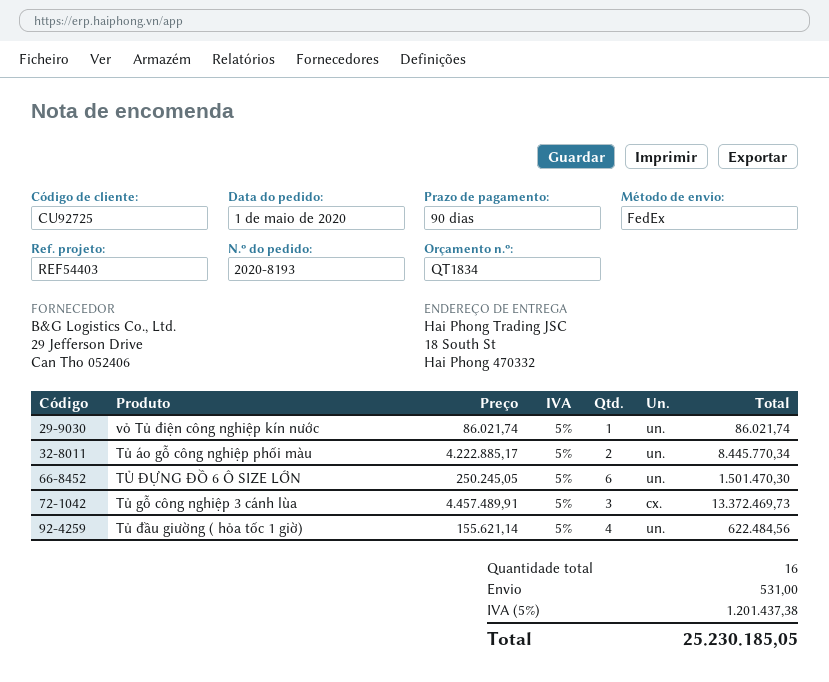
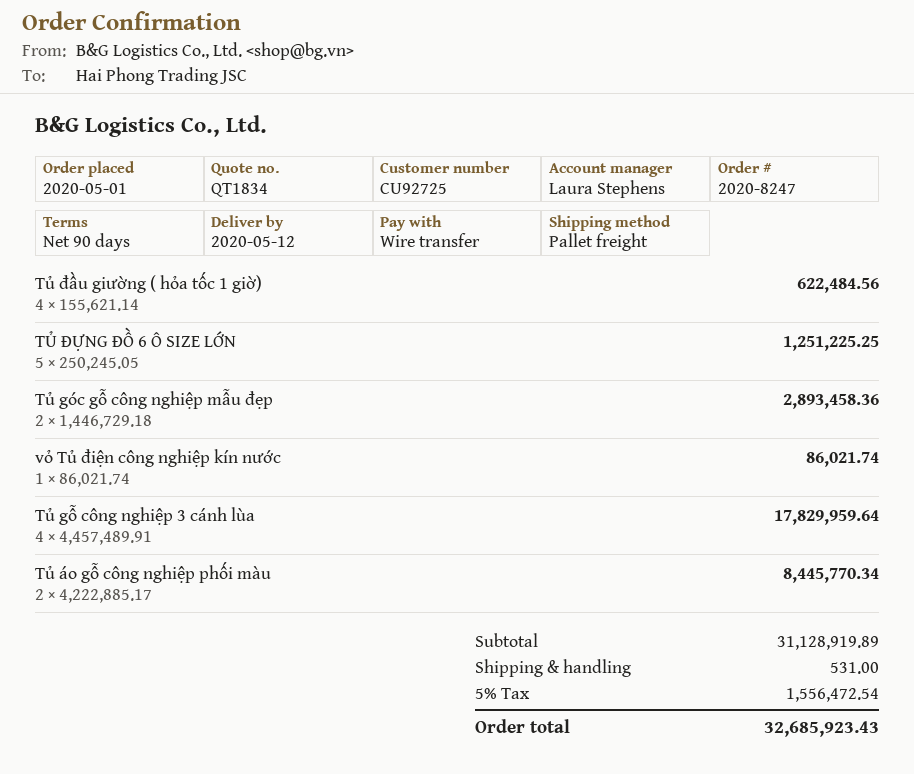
order number: 2020-8193 -> 2020-8247
shipping method: FedEx -> pallet freight
TỦ ĐỰNG ĐỒ 6 Ô SIZE LỚN: 6 x 250245.05 = 1501470.30 -> 5 x 250245.05 = 1251225.25
Tủ gỗ công nghiệp 3 cánh lùa: 3 x 4457489.91 = 13372469.73 -> 4 x 4457489.91 = 17829959.64
Tủ góc gỗ công nghiệp mẫu đẹp: none -> 2 x 1446729.18 = 2893458.36
tax: 5% = 1201437.38 -> 5% = 1556472.54
total: 25230185.05 -> 32685923.43

